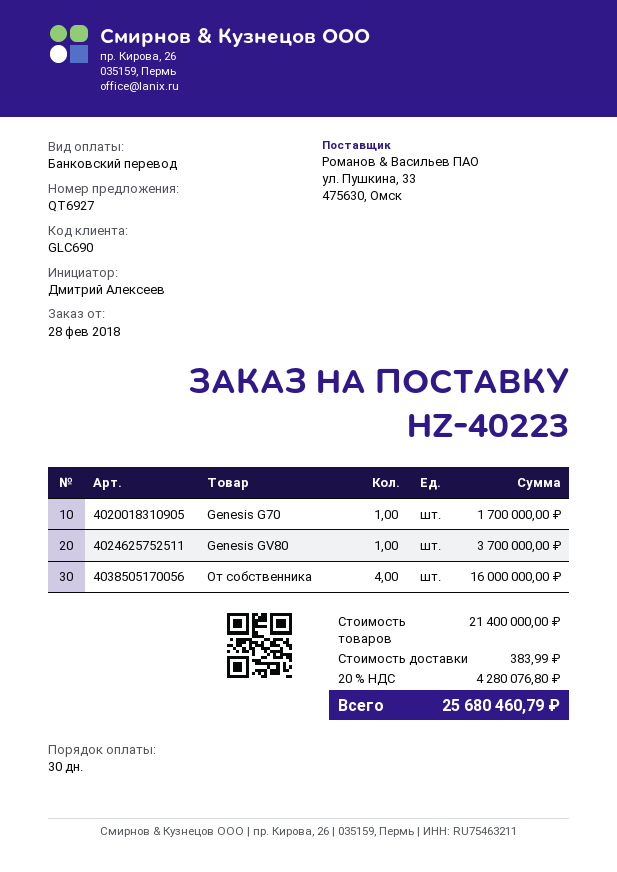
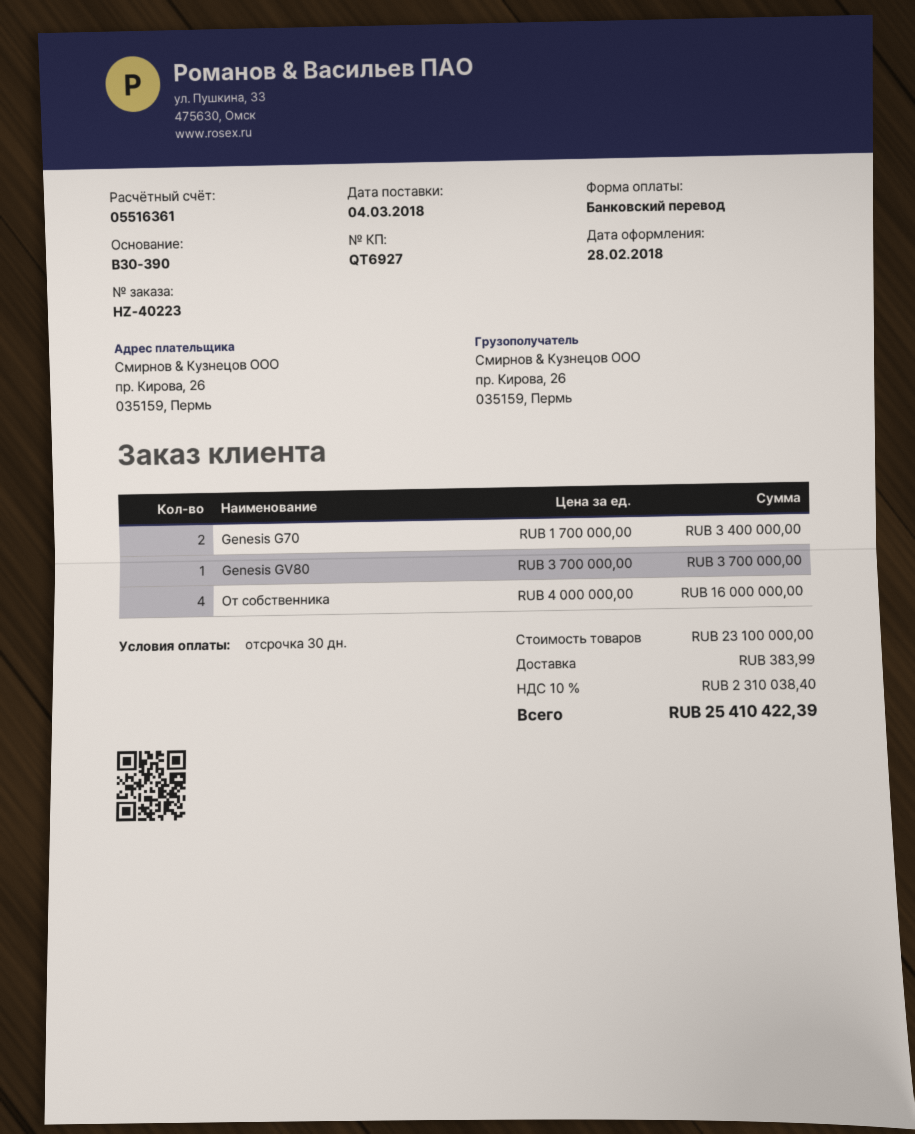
Genesis G70: 1 for 1700000.00 -> 2 for 3400000.00
subtotal: 21400000.00 -> 23100000.00
tax: 20% = 4280076.80 -> 10% = 2310038.40
total: 25680460.79 -> 25410422.39

